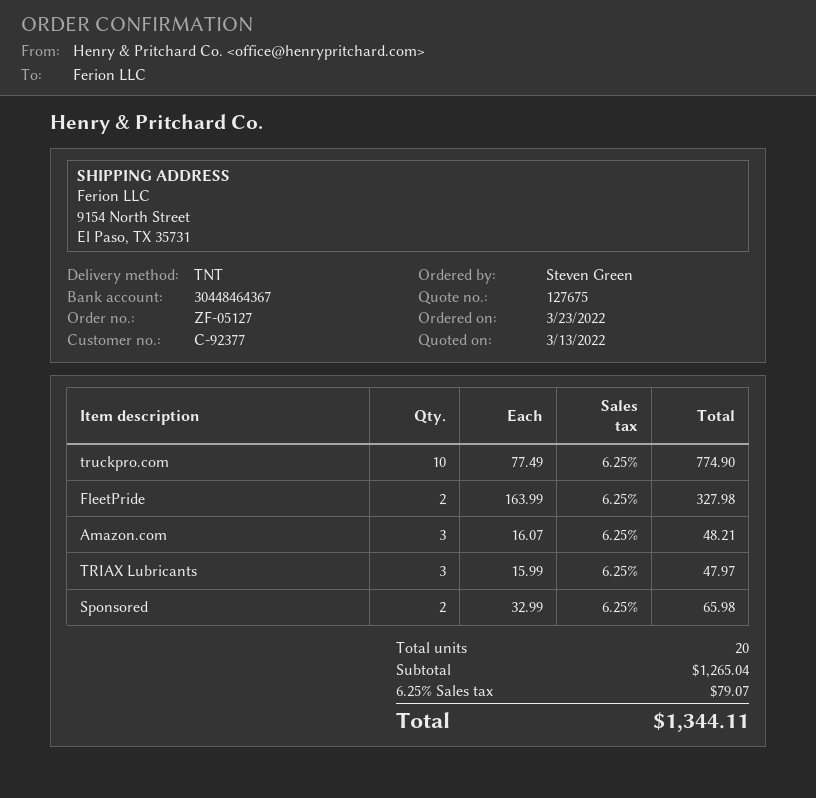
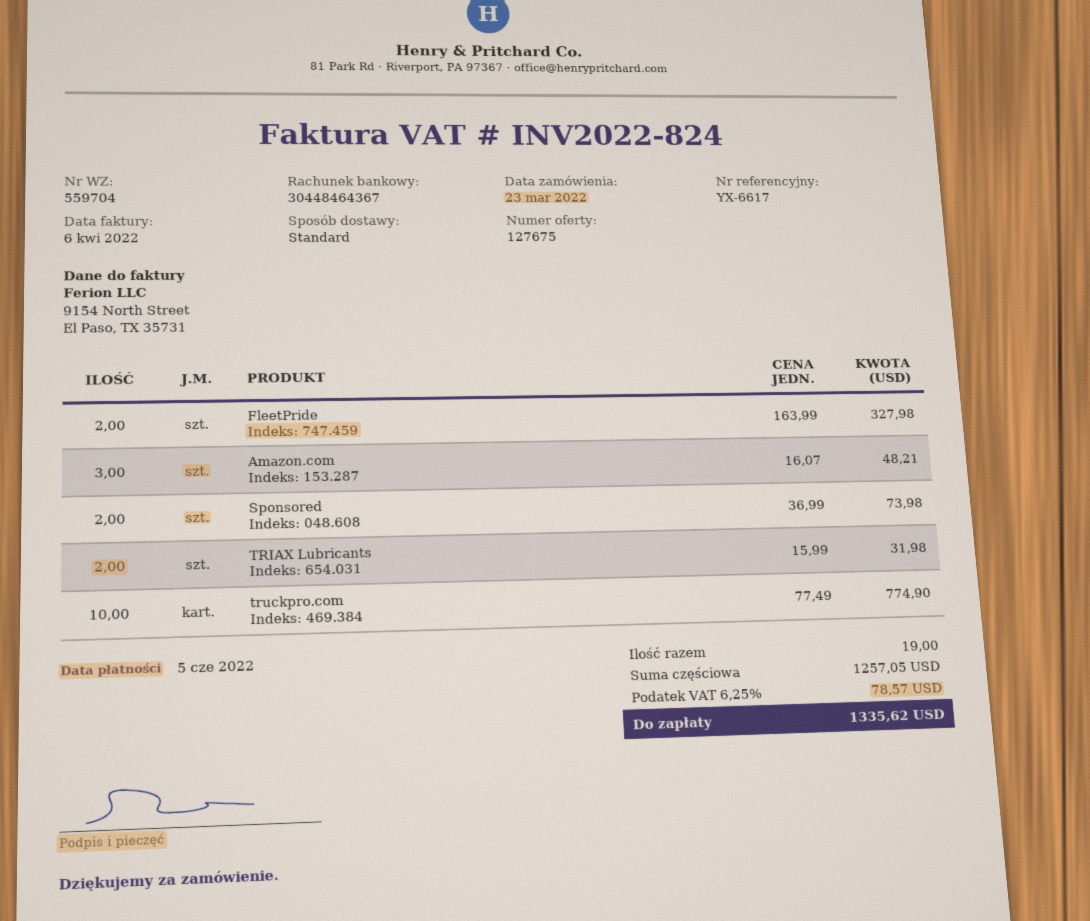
shipping method: TNT -> standard
TRIAX Lubricants: 3 x 15.99 = 47.97 -> 2 x 15.99 = 31.98
Sponsored: 2 x 32.99 = 65.98 -> 2 x 36.99 = 73.98
total quantity: 20 -> 19
subtotal: 1265.04 -> 1257.05
tax: 6.25% = 79.07 -> 6.25% = 78.57
total: 1344.11 -> 1335.62

